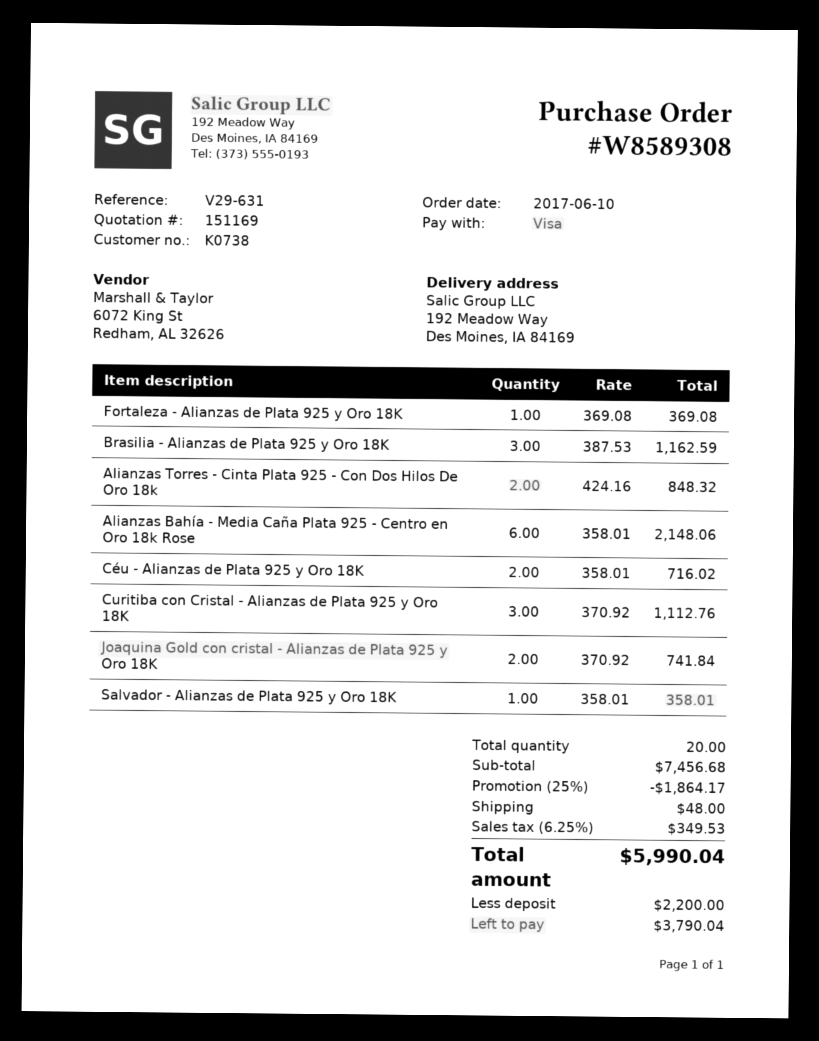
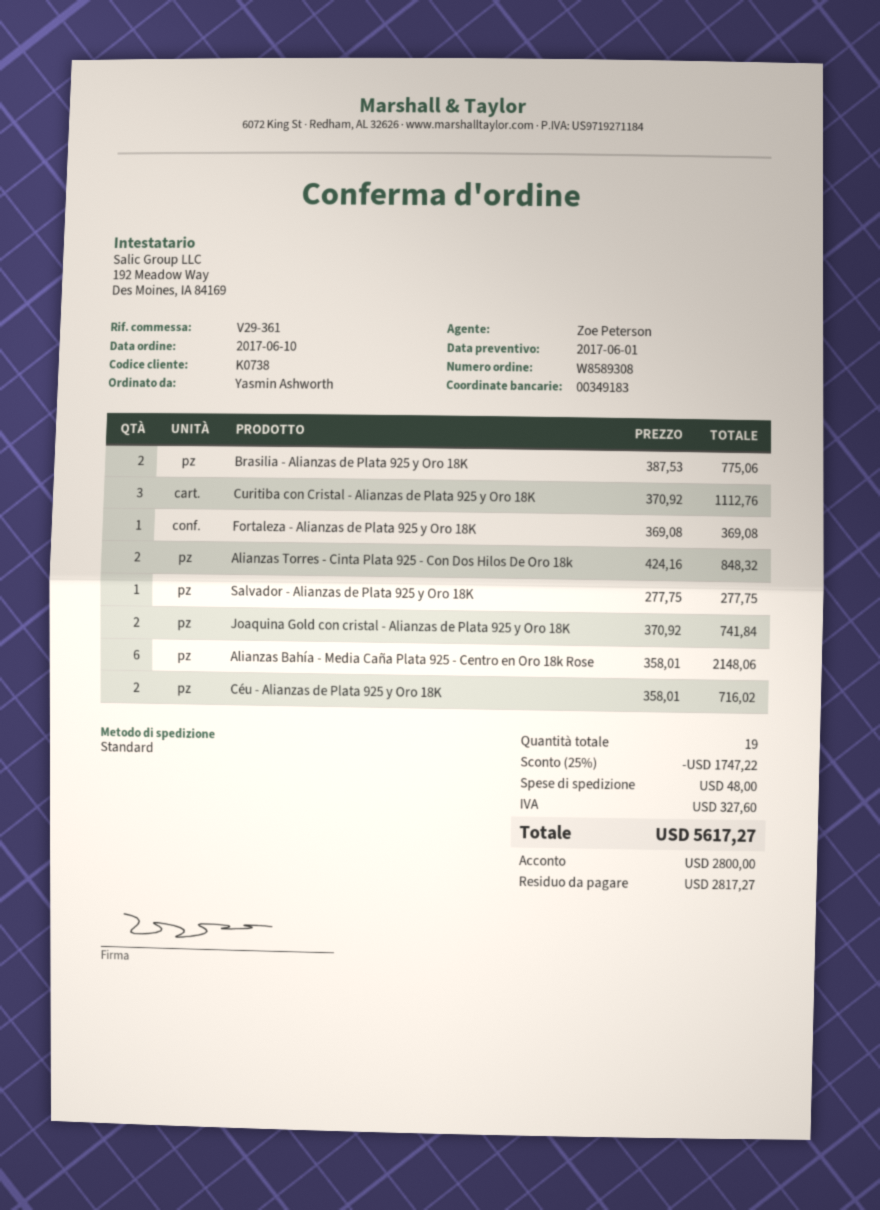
reference: V29-631 -> V29-361
Brasilia - Alianzas de Plata 925 y Oro 18K: 3 x 387.53 = 1162.59 -> 2 x 387.53 = 775.06
Salvador - Alianzas de Plata 925 y Oro 18K: 1 x 358.01 = 358.01 -> 1 x 277.75 = 277.75
total quantity: 20 -> 19
discount: 25% = 1864.17 -> 25% = 1747.22
tax: 349.53 -> 327.60
total: 5990.04 -> 5617.27
deposit: 2200.00 -> 2800.00
balance: 3790.04 -> 2817.27

